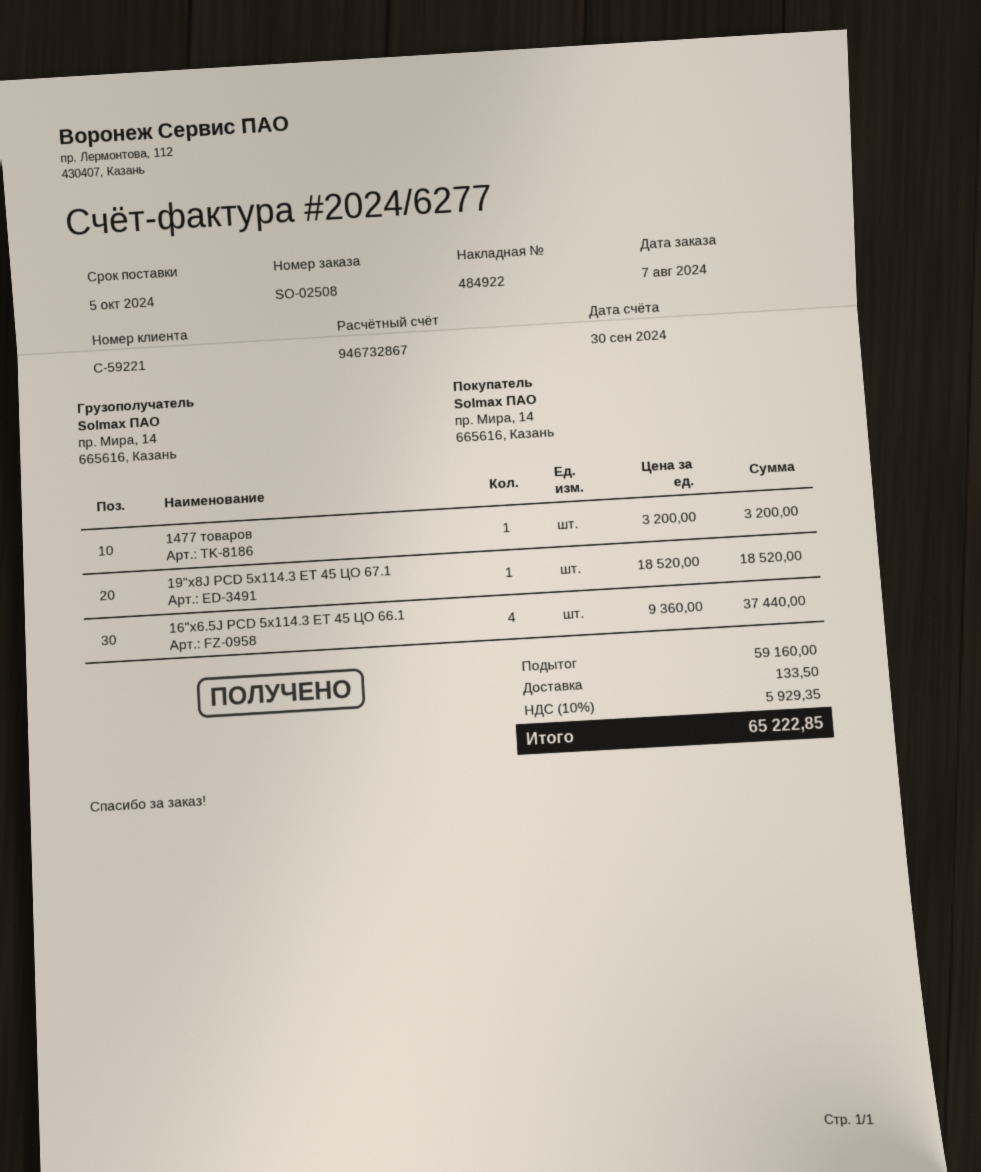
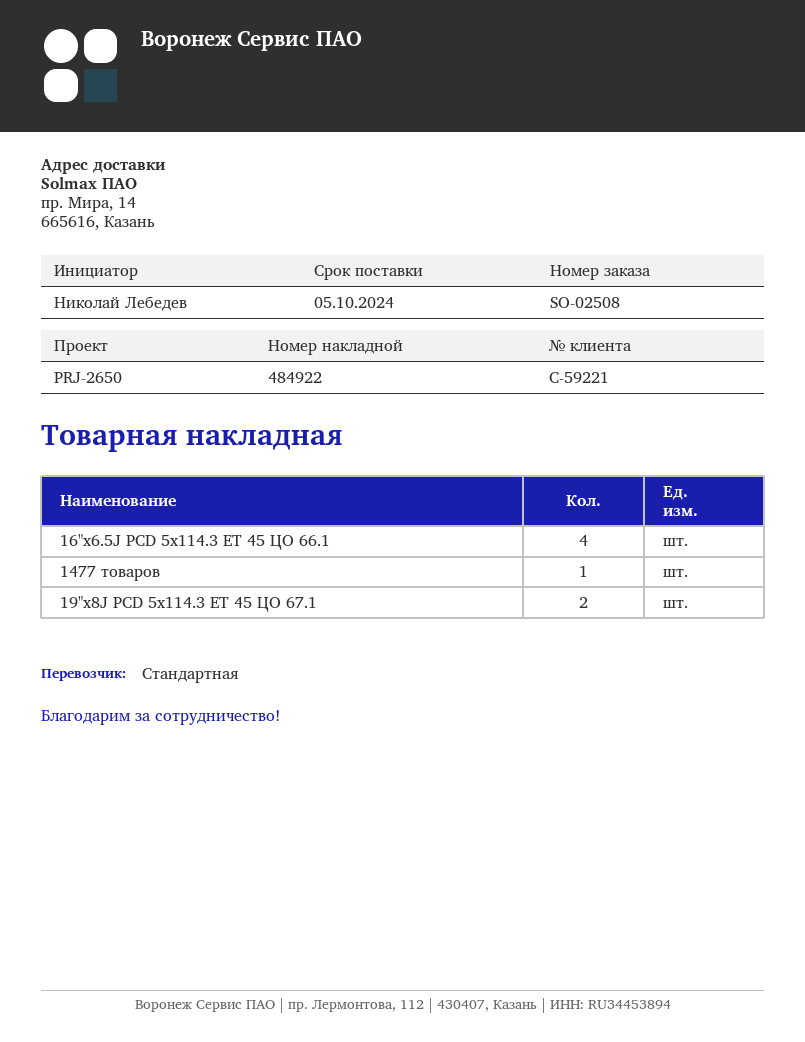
19"x8J PCD 5x114.3 ЕТ 45 ЦО 67.1: 1 -> 2

